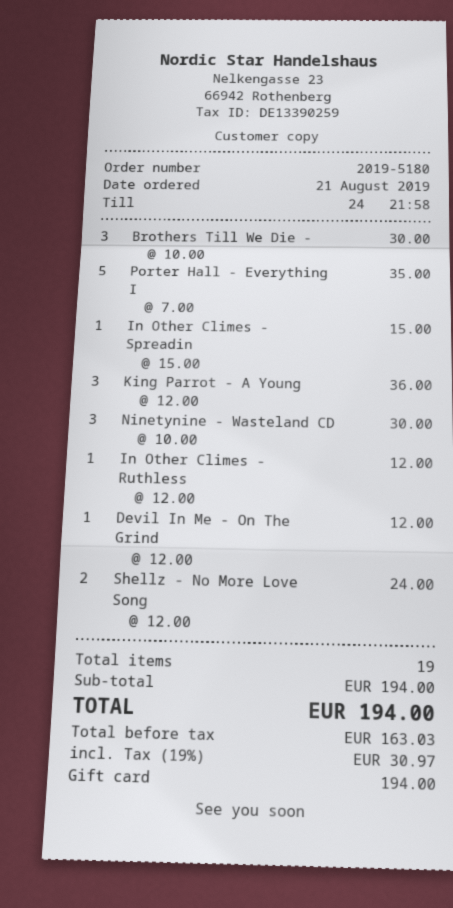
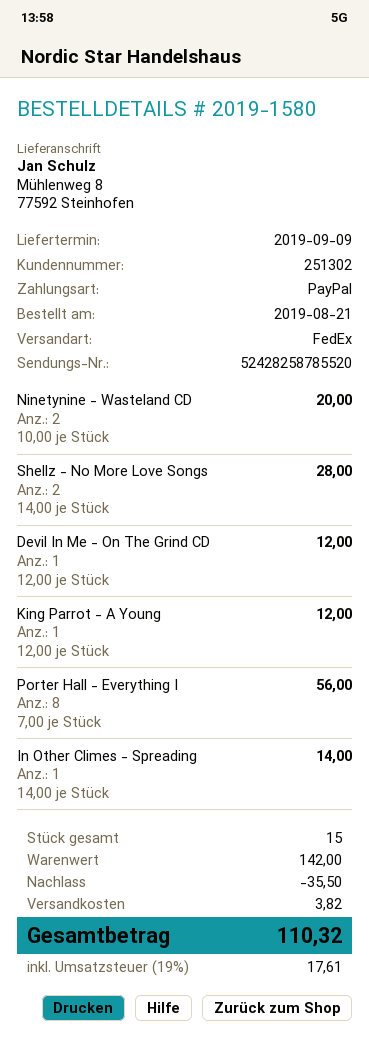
order number: 2019-5180 -> 2019-1580
payment method: gift card -> PayPal
Brothers Till We Die -: 3 x 10.00 = 30.00 -> none
Porter Hall - Everything I: 5 x 7.00 = 35.00 -> 8 x 7.00 = 56.00
In Other Climes - Spreadin: 1 x 15.00 = 15.00 -> 1 x 14.00 = 14.00
King Parrot - A Young: 3 x 12.00 = 36.00 -> 1 x 12.00 = 12.00
Ninetynine - Wasteland CD: 3 x 10.00 = 30.00 -> 2 x 10.00 = 20.00
In Other Climes - Ruthless: 1 x 12.00 = 12.00 -> none
Shellz - No More Love Song: 2 x 12.00 = 24.00 -> 2 x 14.00 = 28.00
total quantity: 19 -> 15
subtotal: 194.00 -> 142.00
discount: none -> 35.50
shipping: none -> 3.82
tax: 19% = 30.97 -> 19% = 17.61
total: 194.00 -> 110.32

